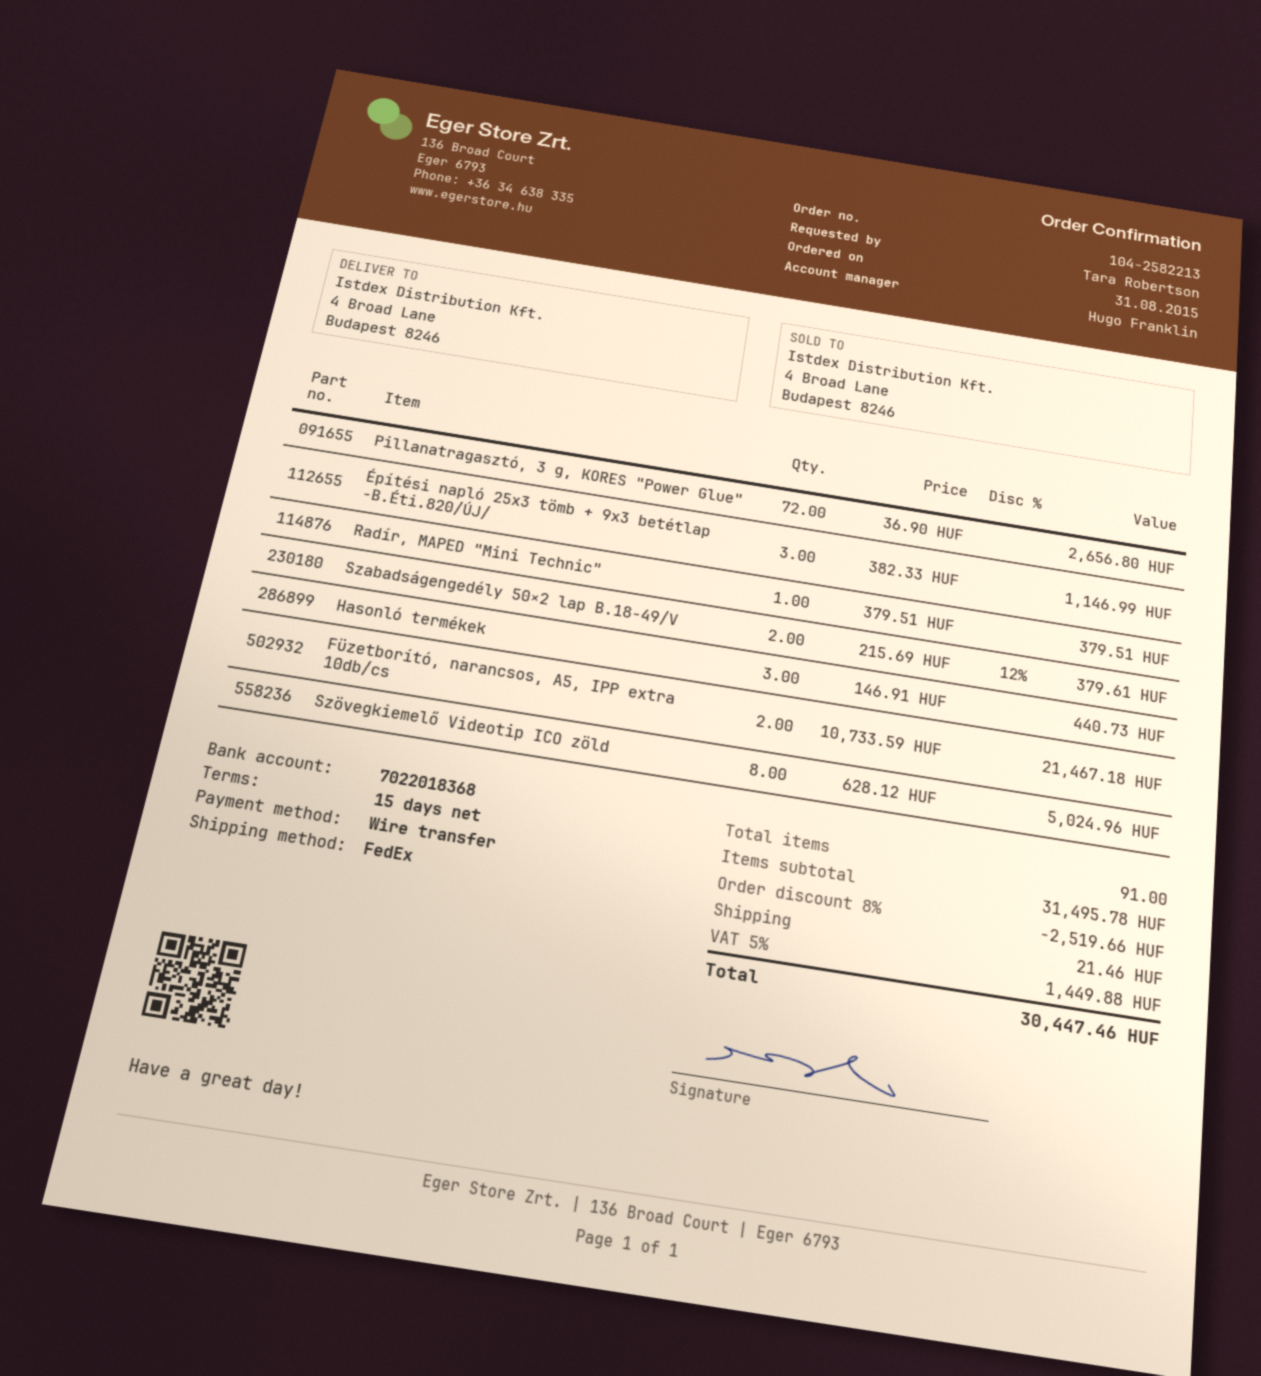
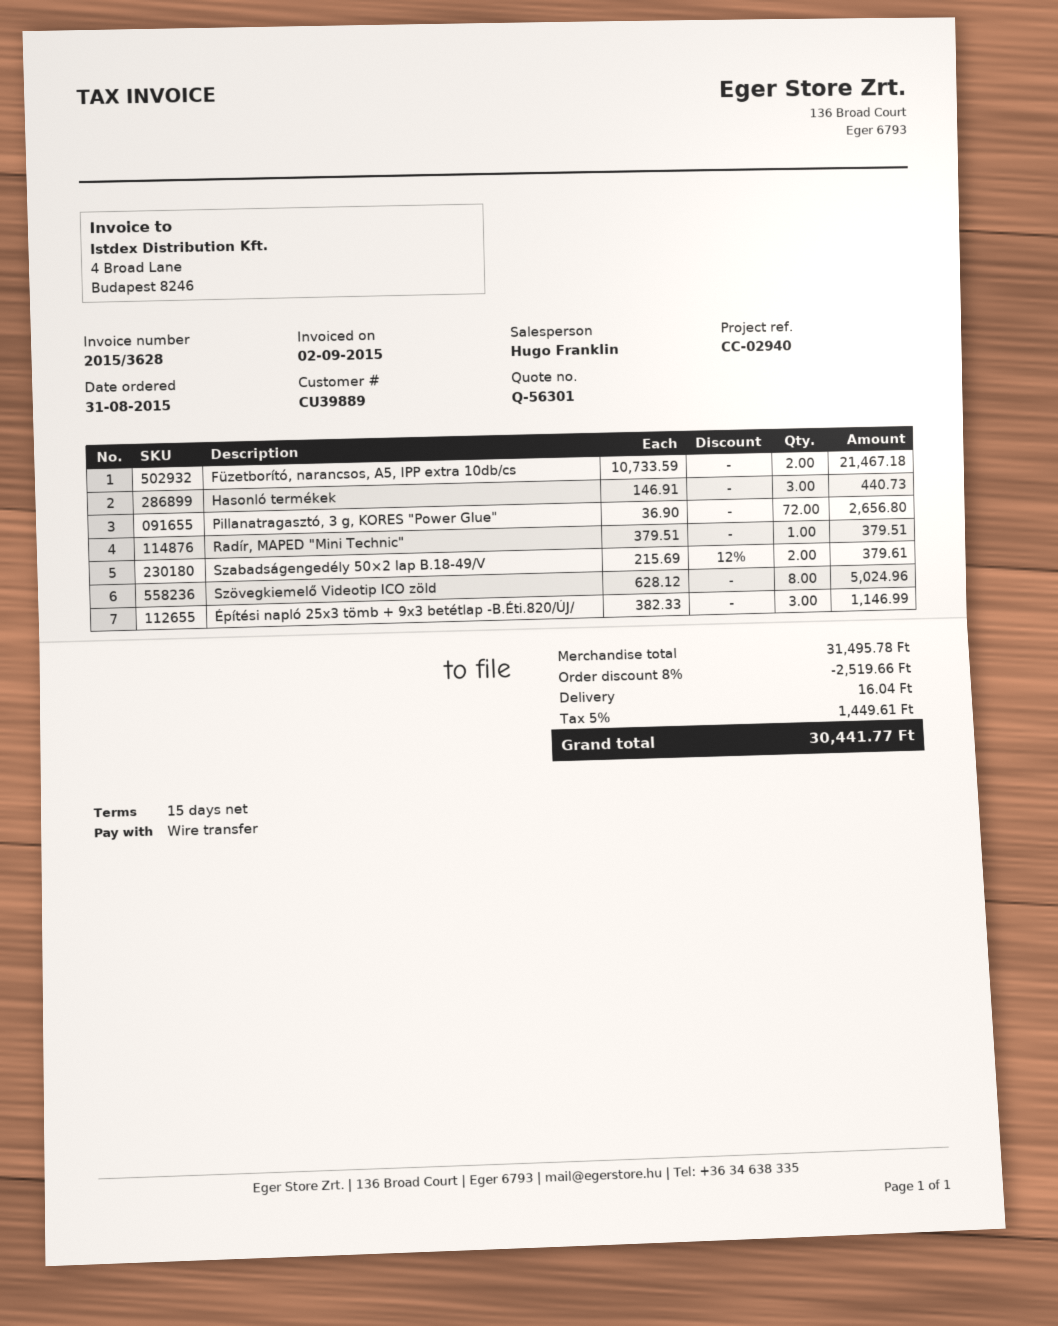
shipping: 21.46 -> 16.04
tax: 5% = 1449.88 -> 5% = 1449.61
total: 30447.46 -> 30441.77

